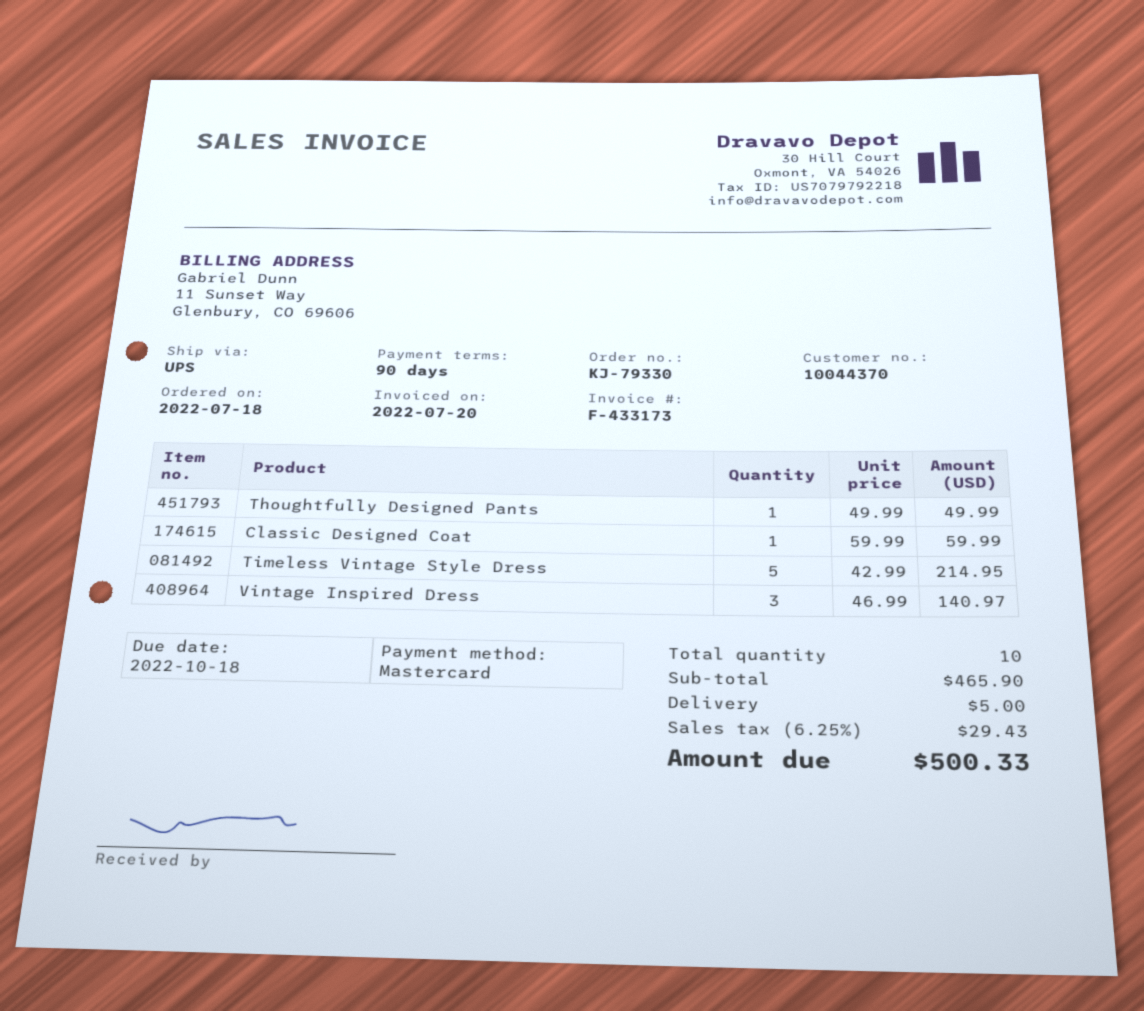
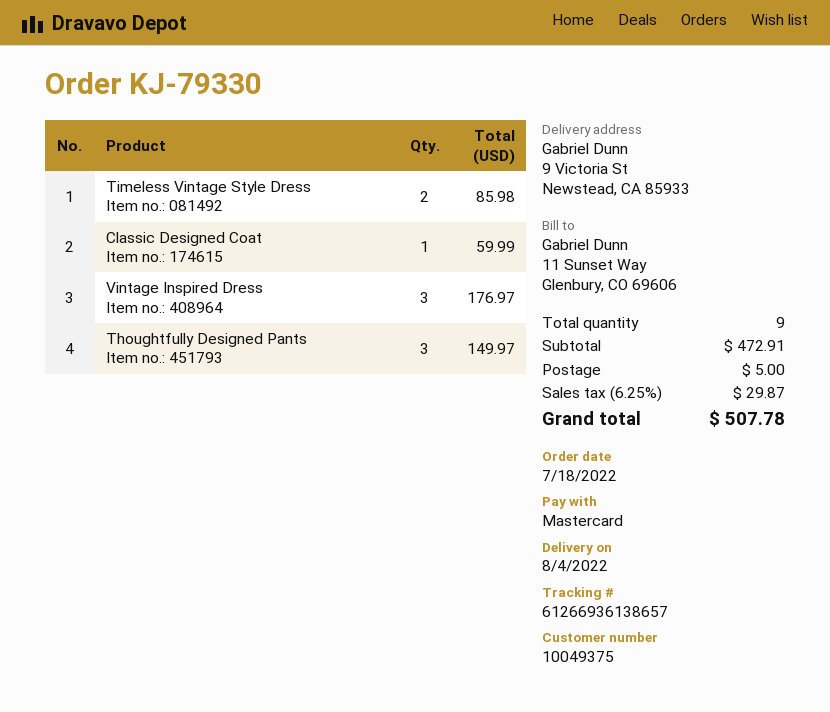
customer number: 10044370 -> 10049375
Thoughtfully Designed Pants: 1 for 49.99 -> 3 for 149.97
Timeless Vintage Style Dress: 5 for 214.95 -> 2 for 85.98
Vintage Inspired Dress: 3 for 140.97 -> 3 for 176.97
total quantity: 10 -> 9
subtotal: 465.90 -> 472.91
tax: 6.25% = 29.43 -> 6.25% = 29.87
total: 500.33 -> 507.78

